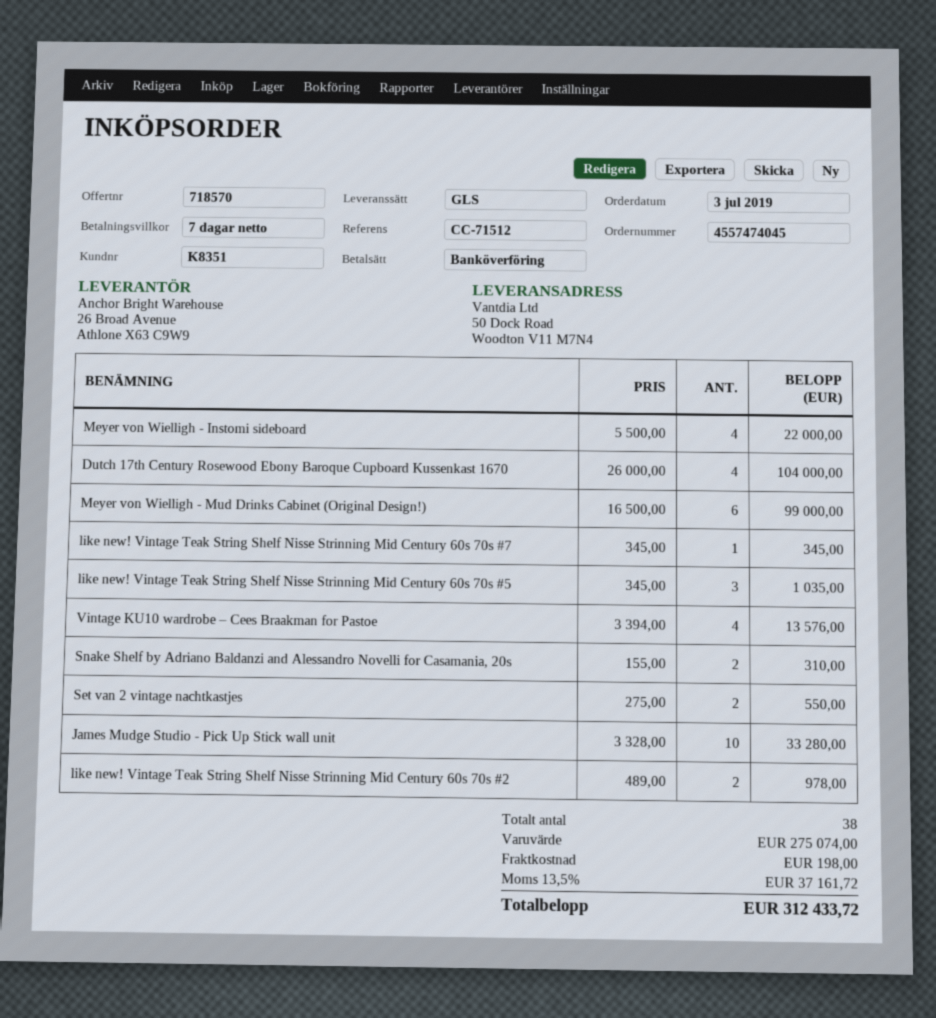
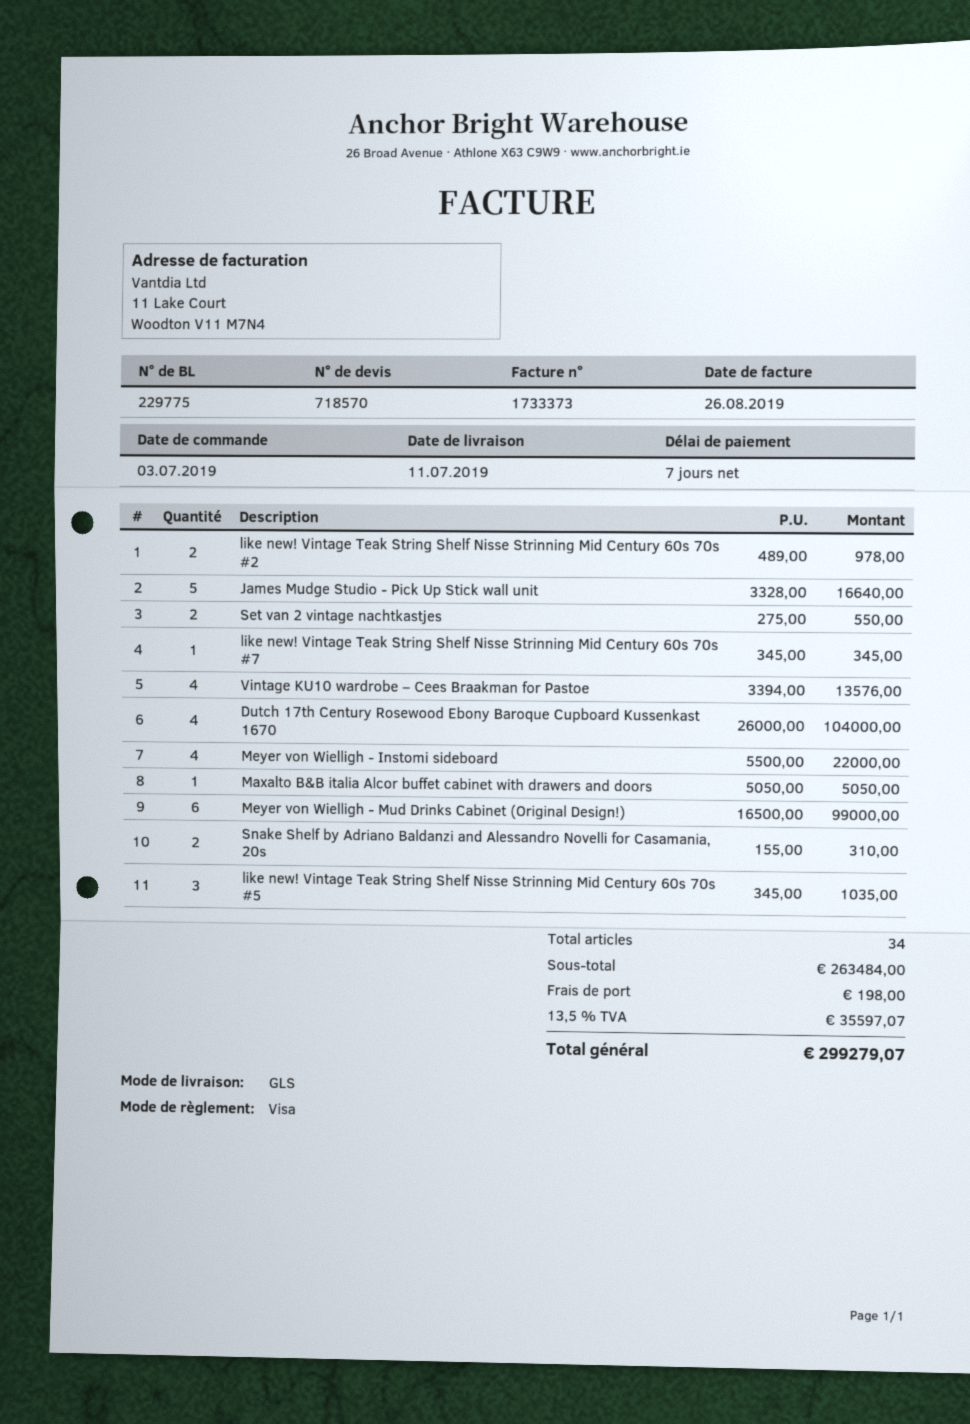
payment method: bank transfer -> Visa
James Mudge Studio - Pick Up Stick wall unit: 10 x 3328.00 = 33280.00 -> 5 x 3328.00 = 16640.00
Maxalto B&B italia Alcor buffet cabinet with drawers and doors: none -> 1 x 5050.00 = 5050.00
total quantity: 38 -> 34
subtotal: 275074.00 -> 263484.00
tax: 13.5% = 37161.72 -> 13.5% = 35597.07
total: 312433.72 -> 299279.07

